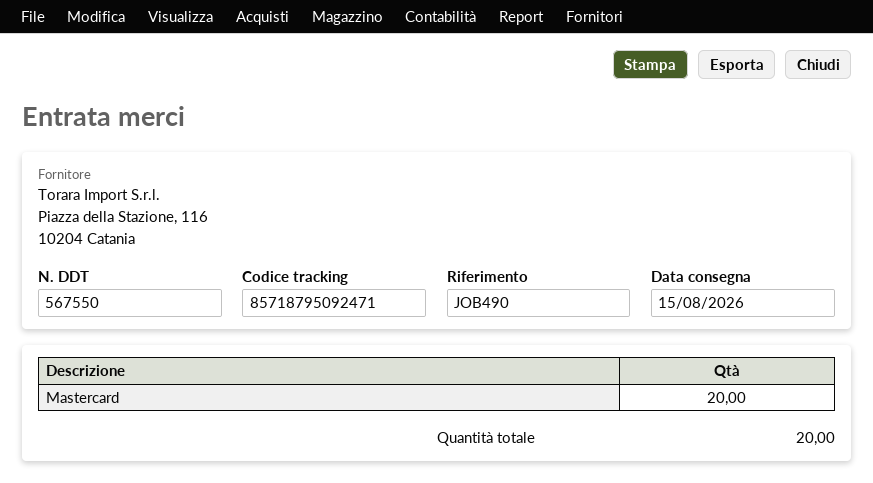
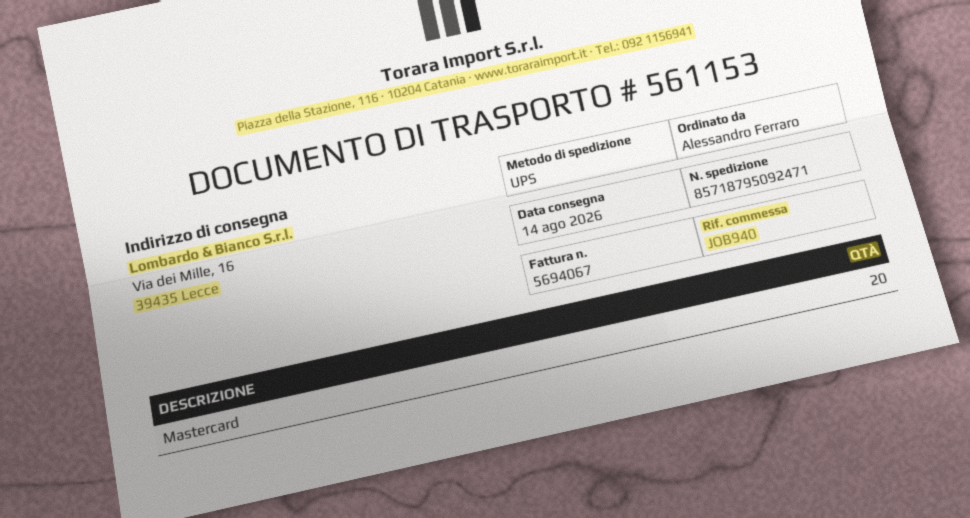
delivery note number: 567550 -> 561153
delivery date: 2026-08-15 -> 2026-08-14
reference: JOB490 -> JOB940

